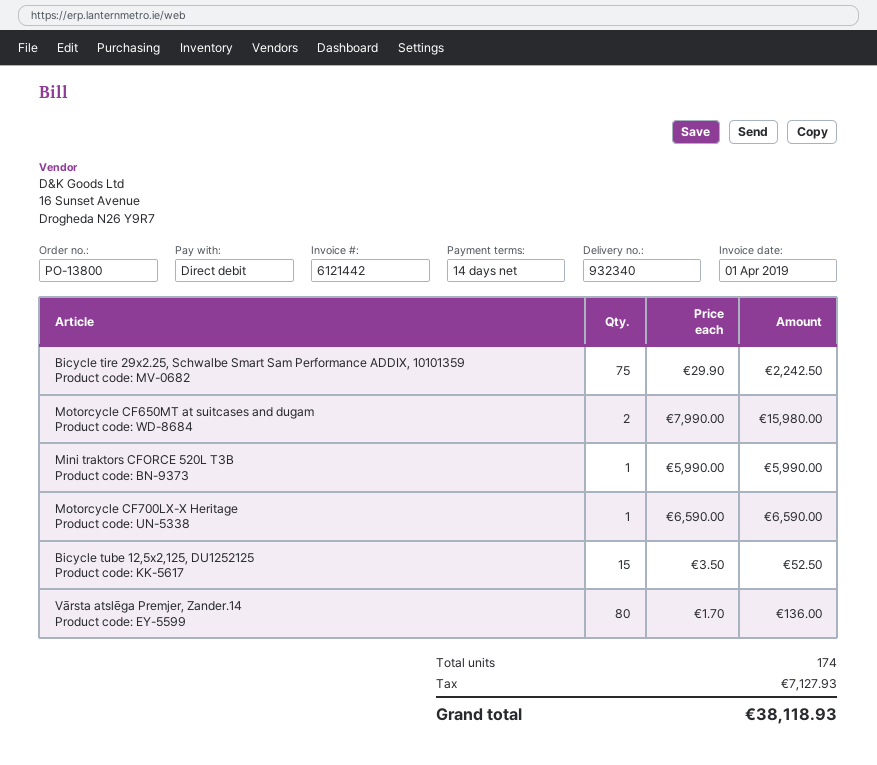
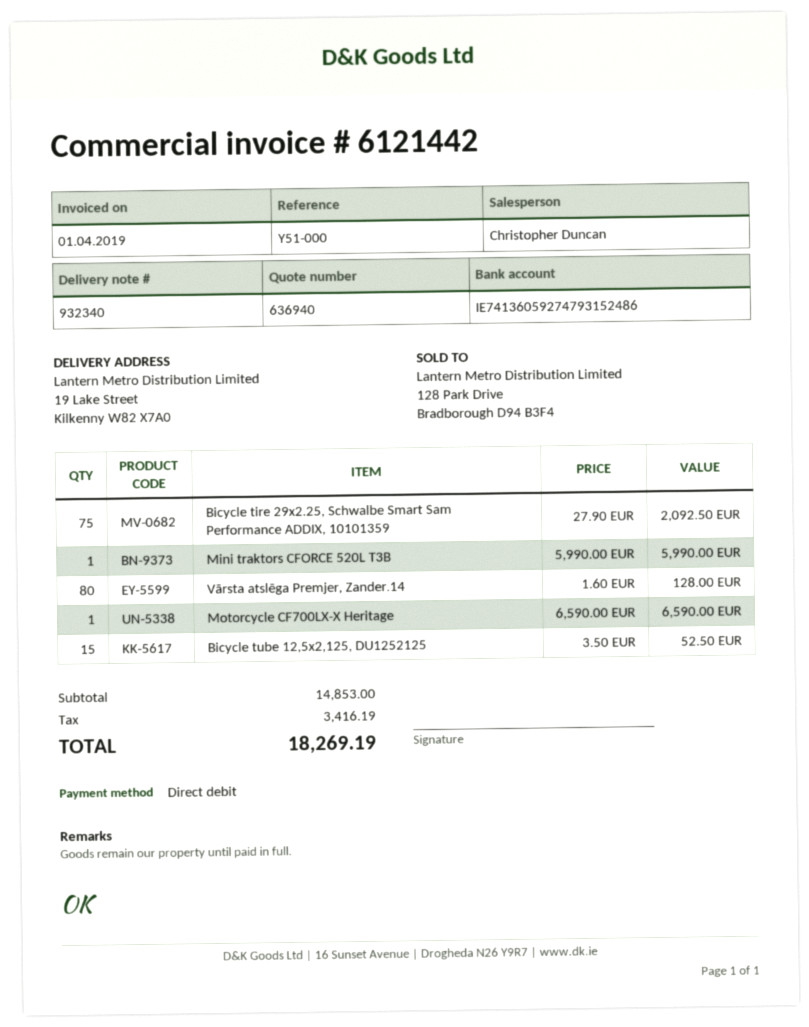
Bicycle tire 29x2.25, Schwalbe Smart Sam Performance ADDIX, 10101359: 75 x 29.90 = 2242.50 -> 75 x 27.90 = 2092.50
Motorcycle CF650MT at suitcases and dugam: 2 x 7990.00 = 15980.00 -> none
Vārsta atslēga Premjer, Zander.14: 80 x 1.70 = 136.00 -> 80 x 1.60 = 128.00
tax: 7127.93 -> 3416.19
total: 38118.93 -> 18269.19

